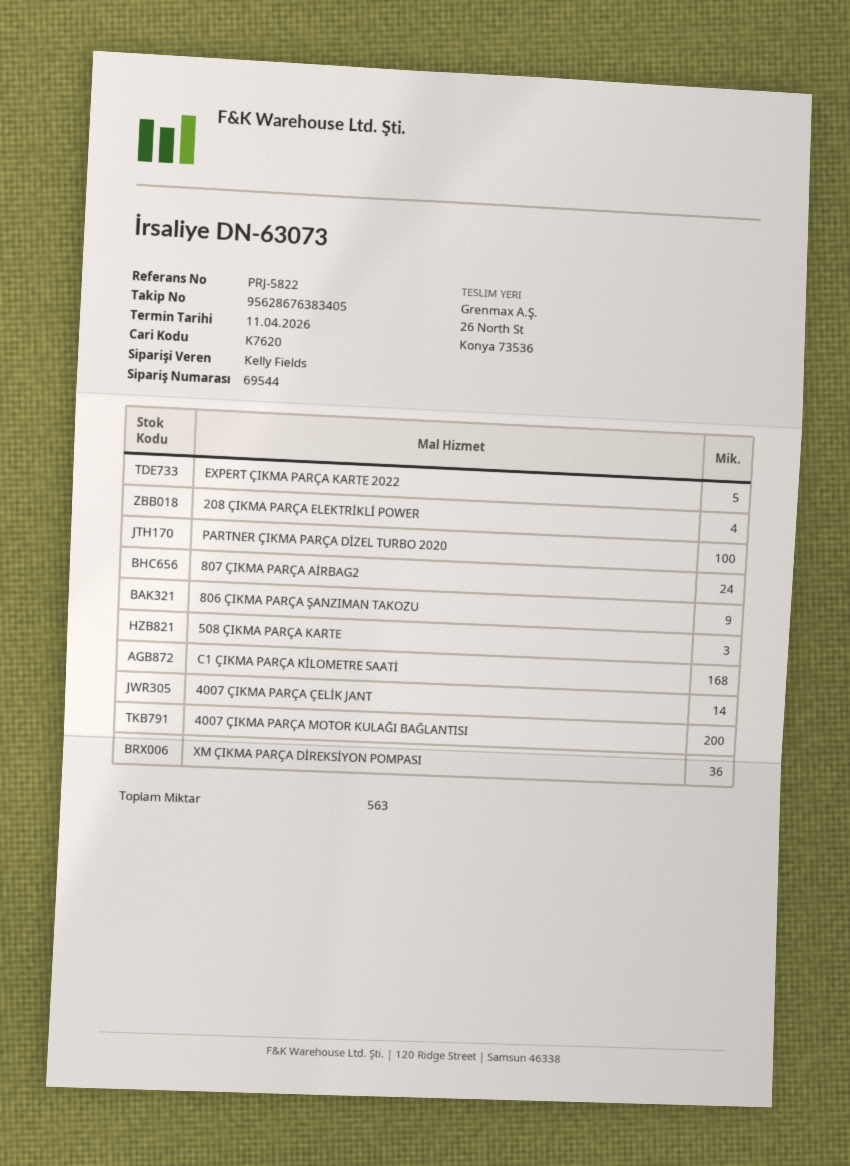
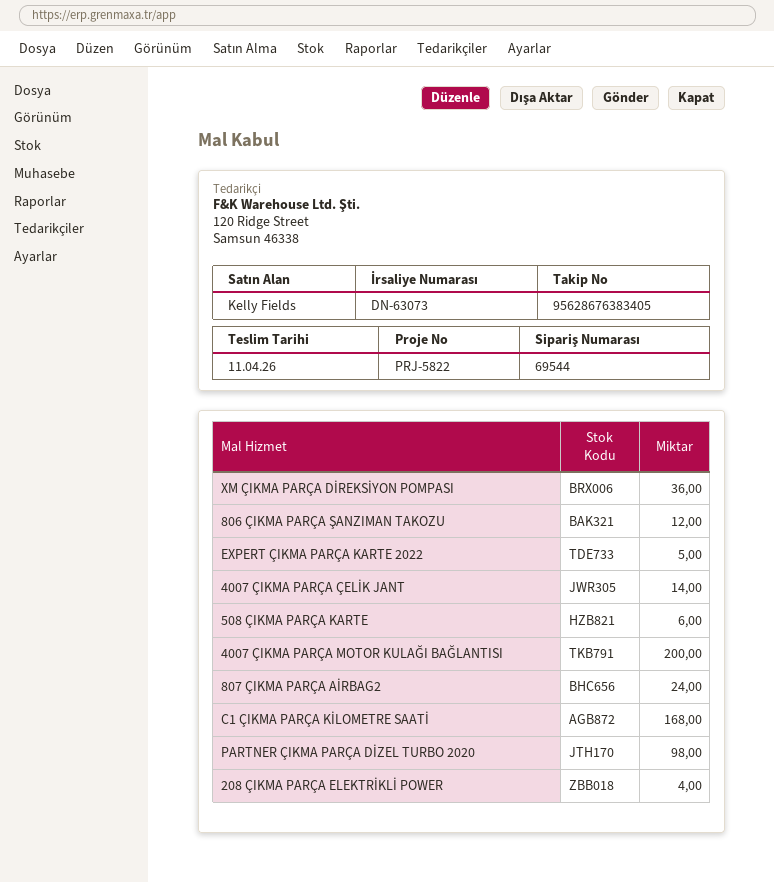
PARTNER ÇIKMA PARÇA DİZEL TURBO 2020: 100 -> 98
806 ÇIKMA PARÇA ŞANZIMAN TAKOZU: 9 -> 12
508 ÇIKMA PARÇA KARTE: 3 -> 6

